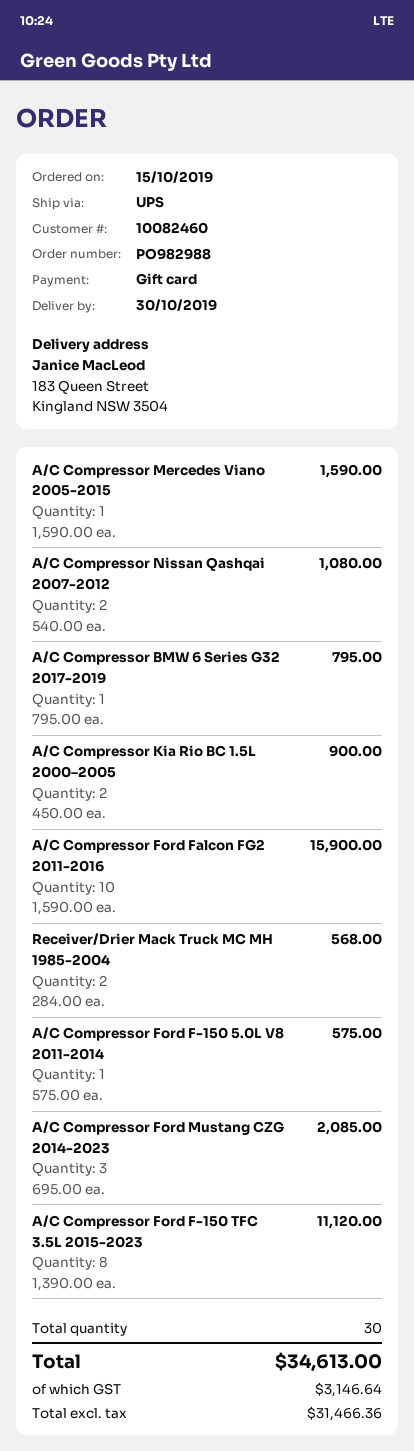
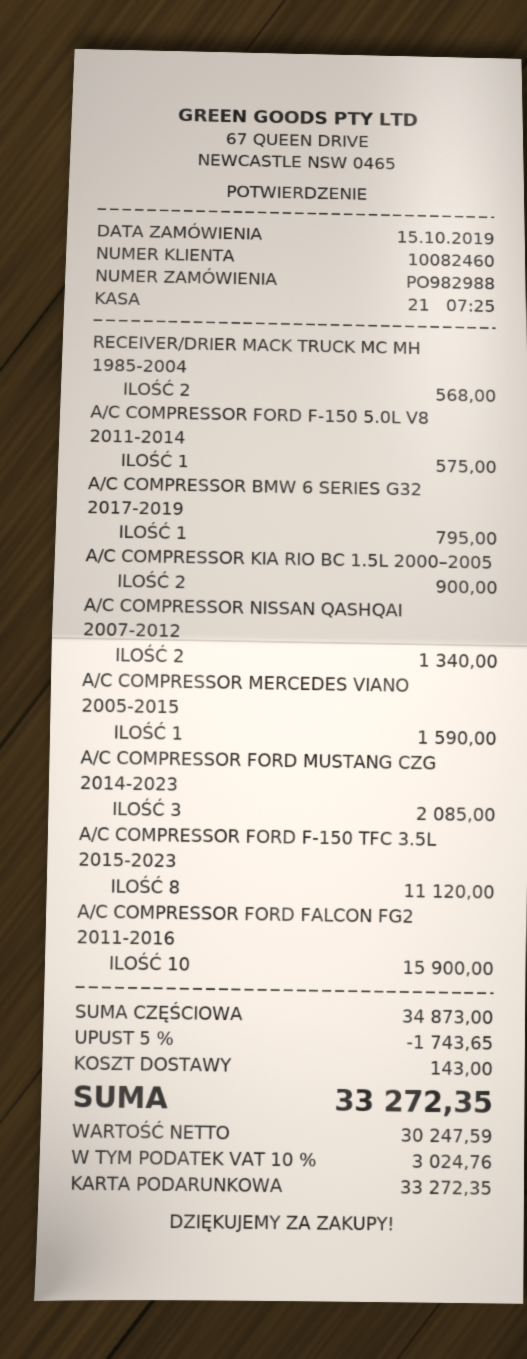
A/C Compressor Nissan Qashqai 2007-2012: 2 for 1080.00 -> 2 for 1340.00
discount: none -> 5% = 1743.65
shipping: none -> 143.00
net: 31466.36 -> 30247.59
tax: 3146.64 -> 3024.76
total: 34613.00 -> 33272.35

